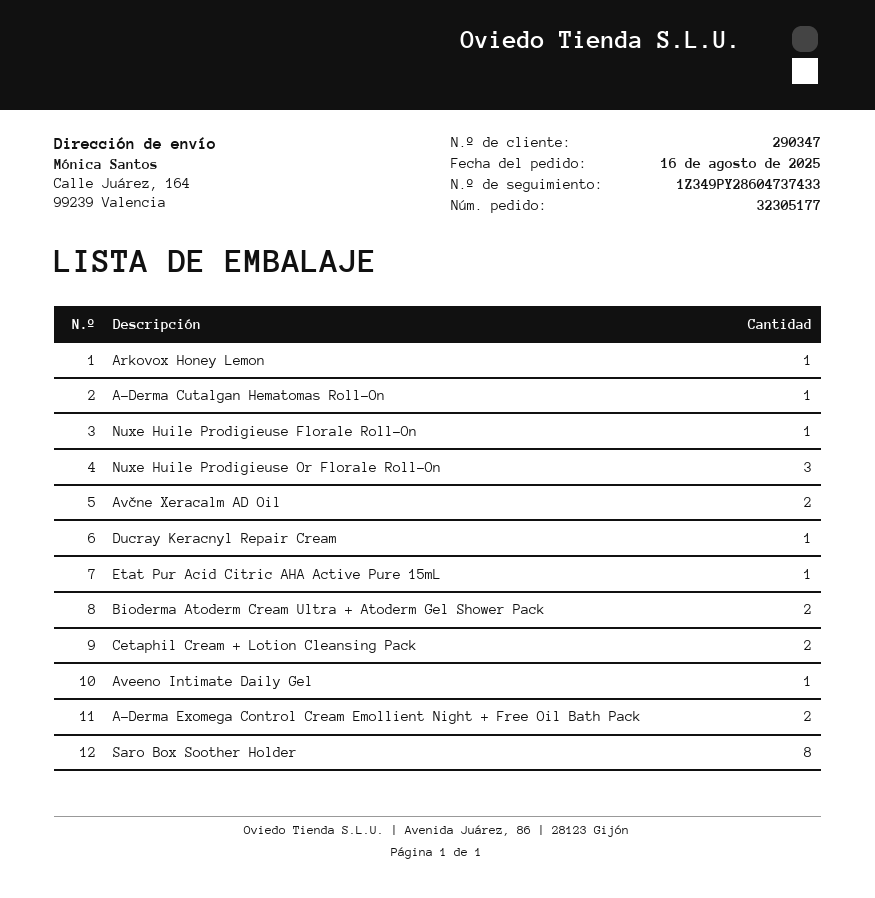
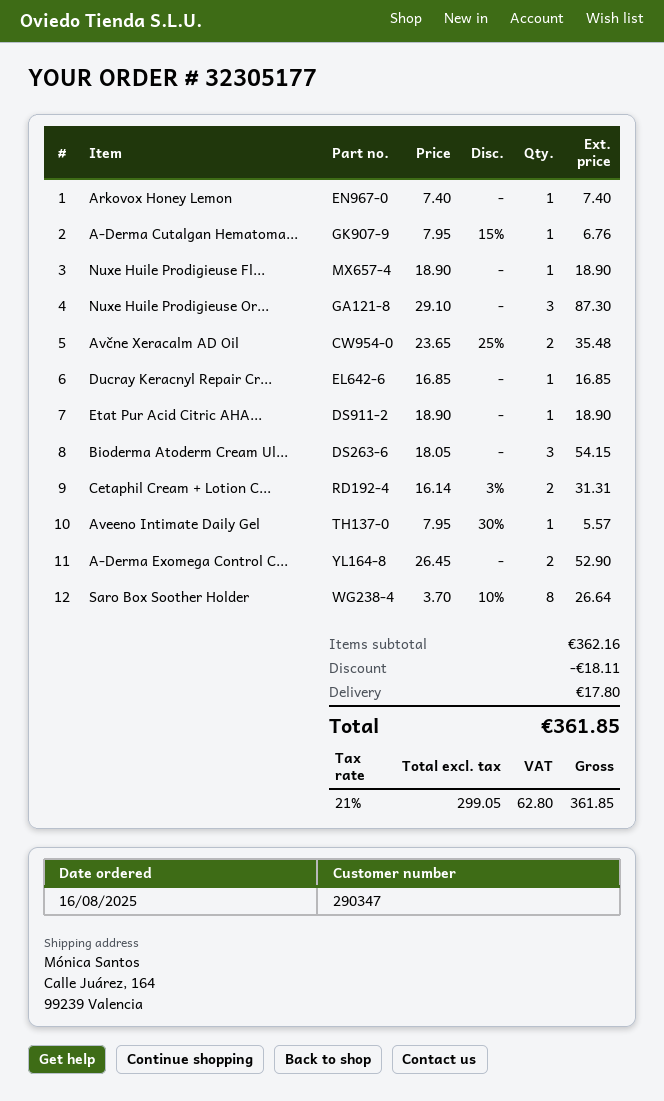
Bioderma Atoderm Cream Ultra + Atoderm Gel Shower Pack: 2 -> 3

